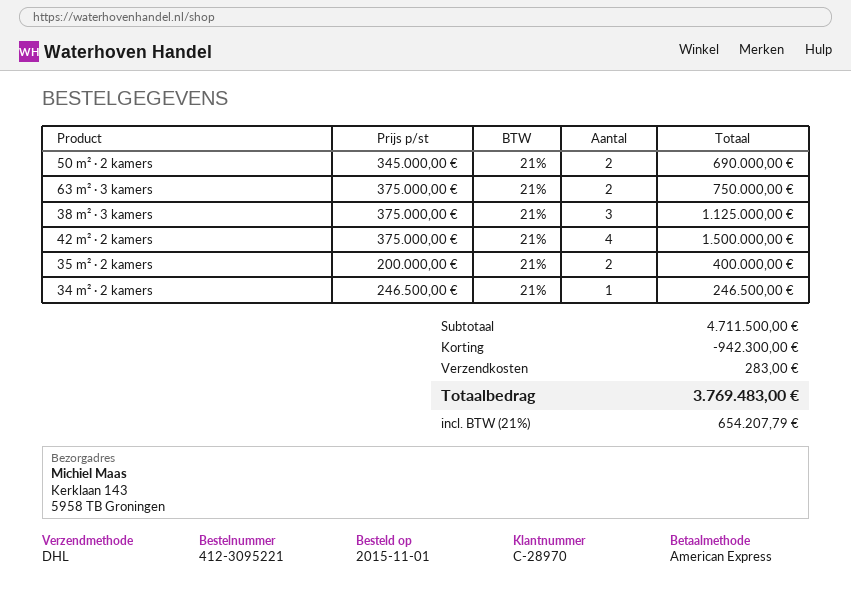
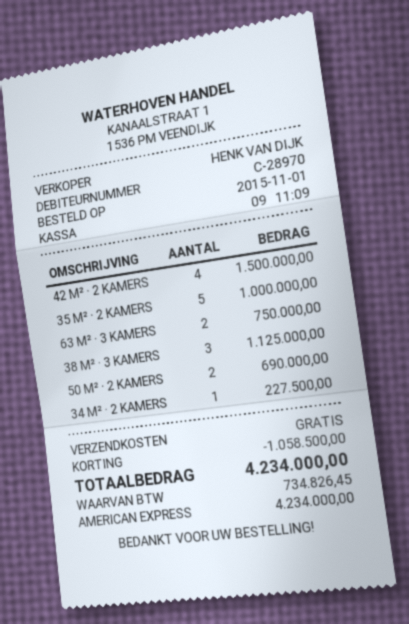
35 m² · 2 kamers: 2 for 400000.00 -> 5 for 1000000.00
34 m² · 2 kamers: 1 for 246500.00 -> 1 for 227500.00
discount: 942300.00 -> 1058500.00
shipping: 283.00 -> 0.00
tax: 654207.79 -> 734826.45
total: 3769483.00 -> 4234000.00

